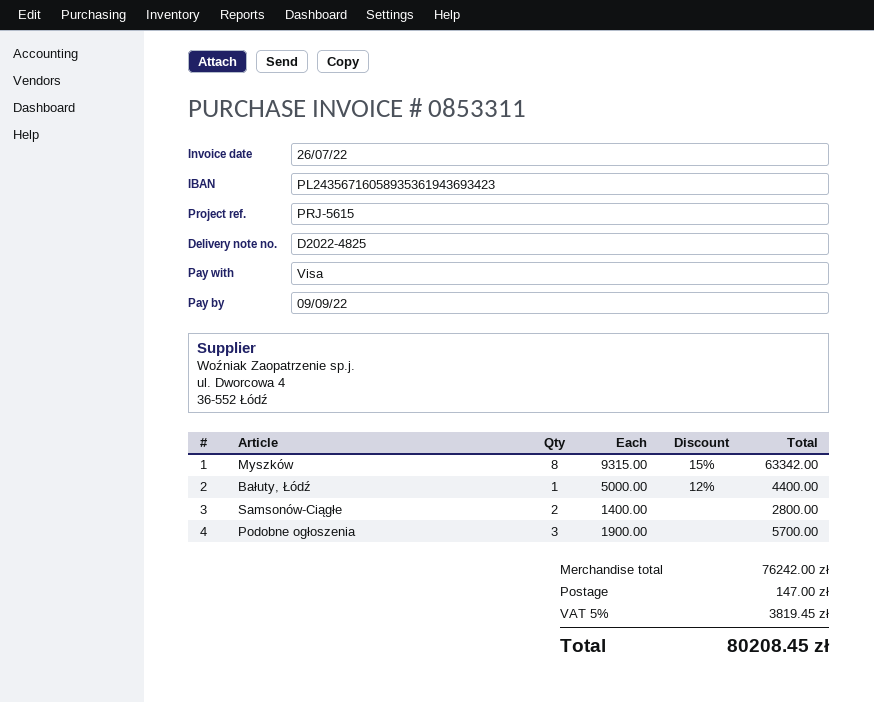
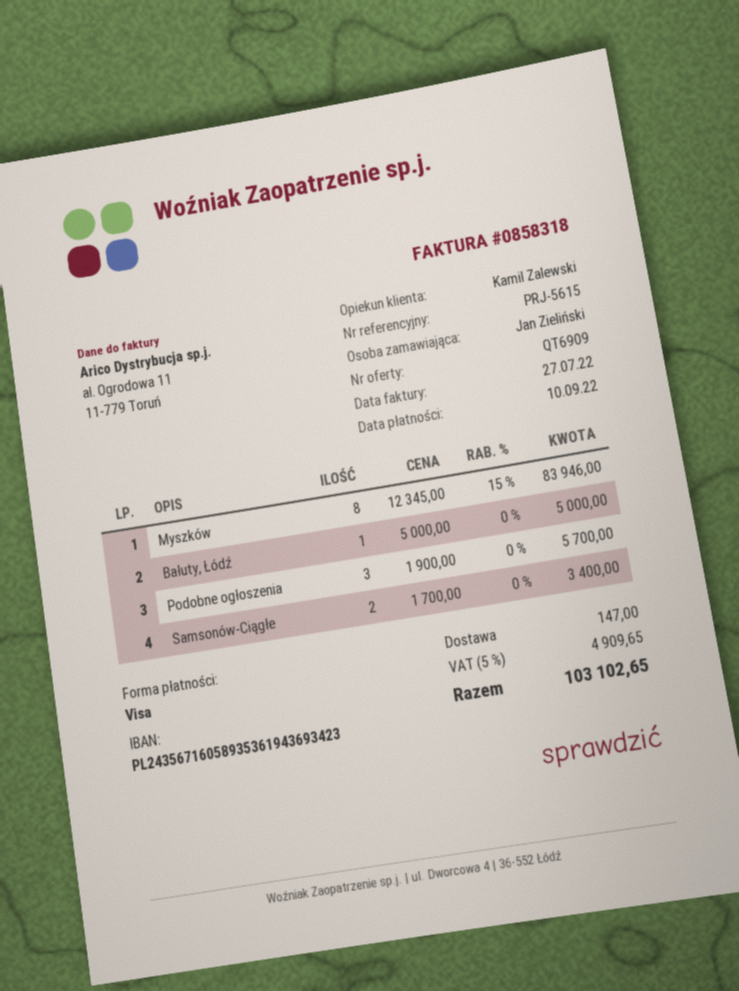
invoice number: 0853311 -> 0858318
invoice date: 2022-07-26 -> 2022-07-27
due date: 2022-09-09 -> 2022-09-10
Myszków: 8 x 9315.00 - 15% = 63342.00 -> 8 x 12345.00 - 15% = 83946.00
Bałuty, Łódź: 1 x 5000.00 - 12% = 4400.00 -> 1 x 5000.00 = 5000.00
Samsonów-Ciągłe: 2 x 1400.00 = 2800.00 -> 2 x 1700.00 = 3400.00
tax: 5% = 3819.45 -> 5% = 4909.65
total: 80208.45 -> 103102.65

